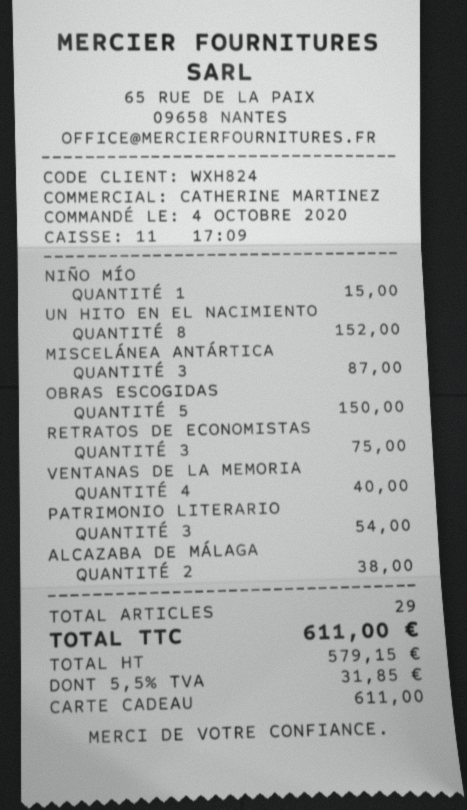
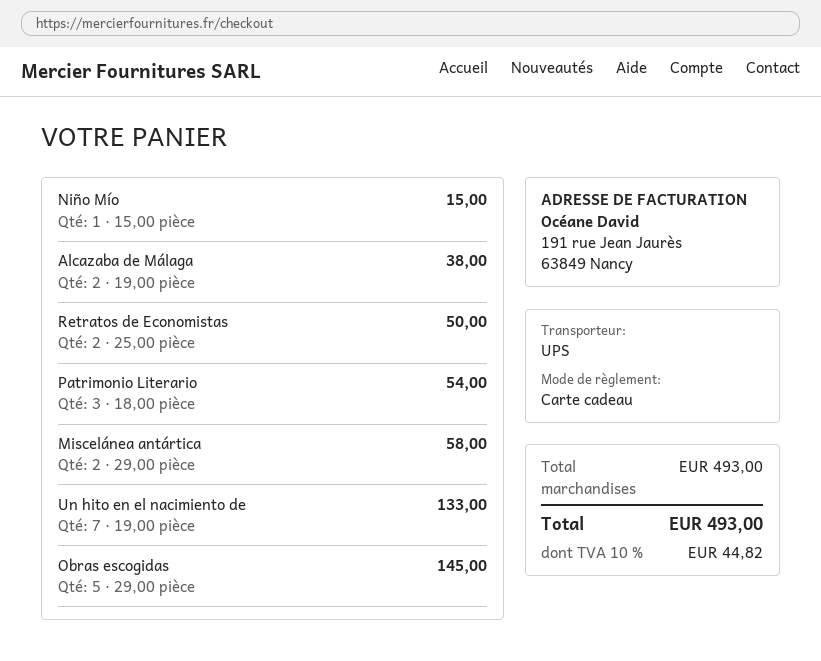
UN HITO EN EL NACIMIENTO: 8 for 152.00 -> 7 for 133.00
MISCELÁNEA ANTÁRTICA: 3 for 87.00 -> 2 for 58.00
OBRAS ESCOGIDAS: 5 for 150.00 -> 5 for 145.00
RETRATOS DE ECONOMISTAS: 3 for 75.00 -> 2 for 50.00
VENTANAS DE LA MEMORIA: 4 for 40.00 -> none
tax: 5.5% = 31.85 -> 10% = 44.82
total: 611.00 -> 493.00

